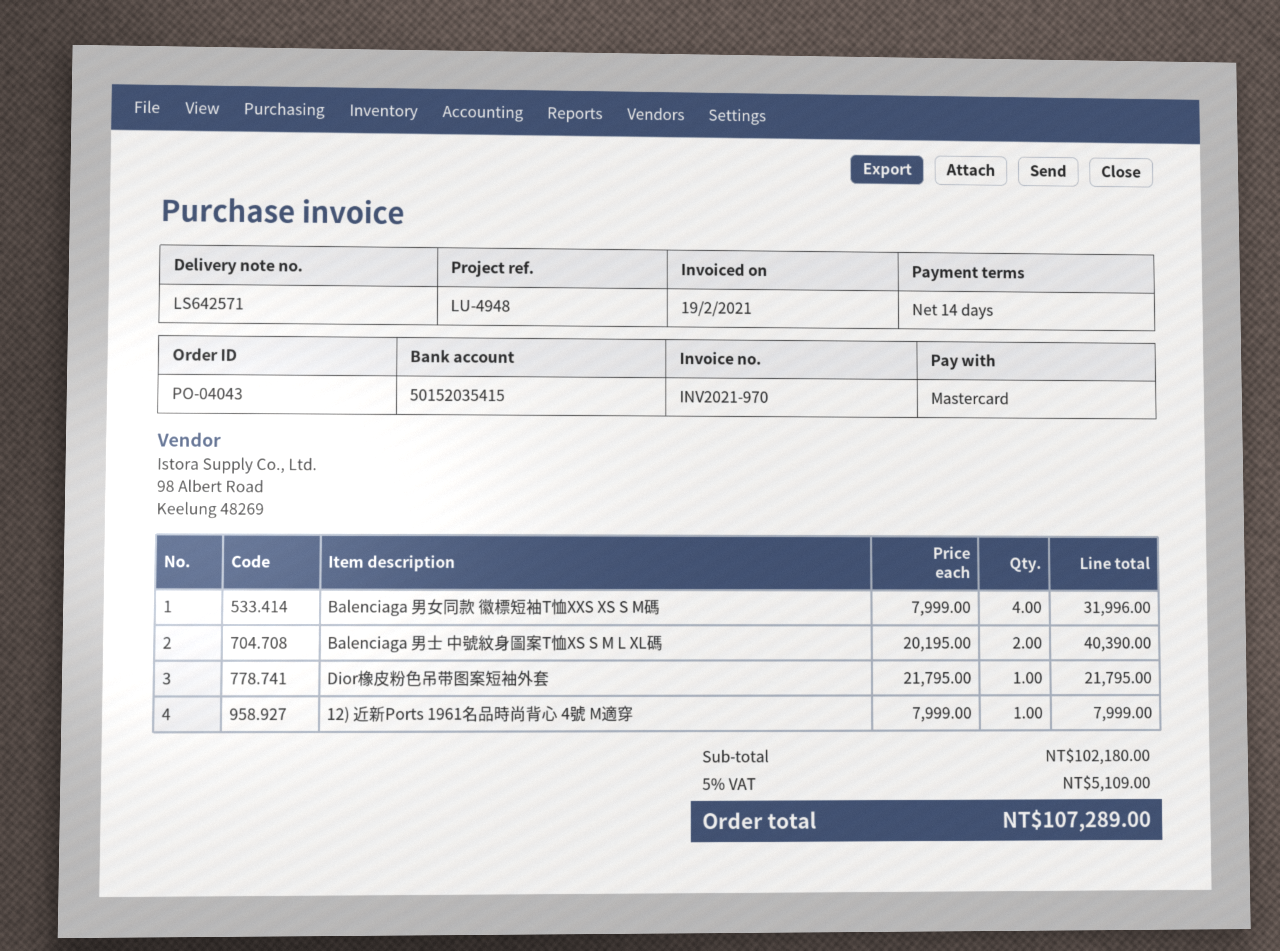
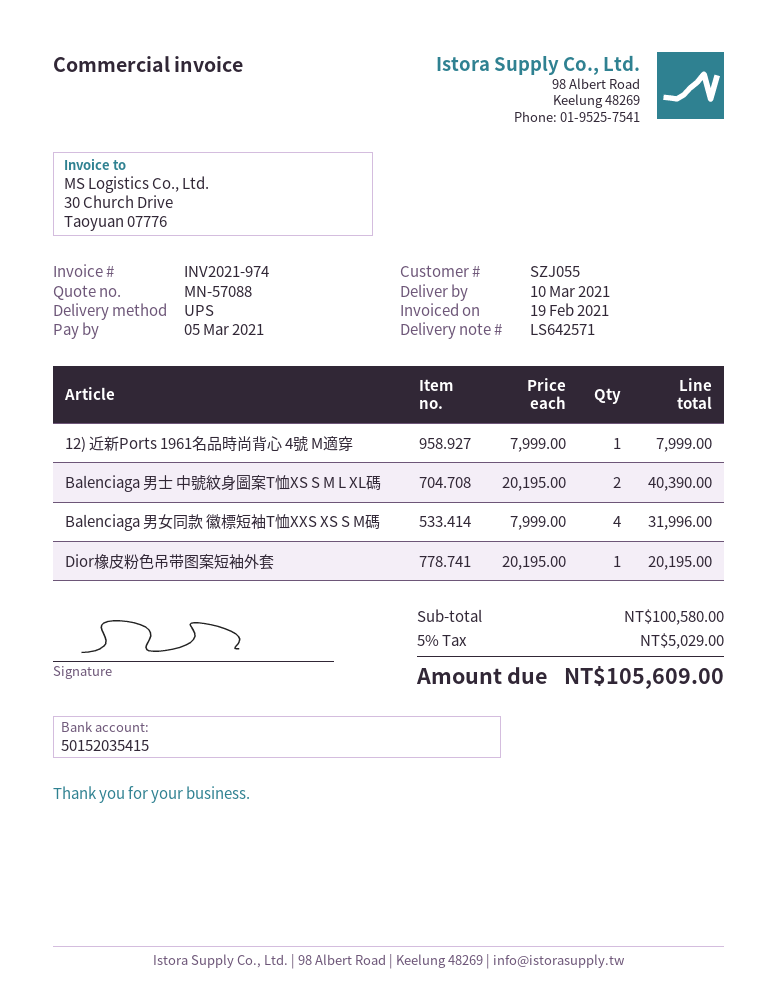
invoice number: INV2021-970 -> INV2021-974
Dior橡皮粉色吊带图案短袖外套: 1 x 21795.00 = 21795.00 -> 1 x 20195.00 = 20195.00
subtotal: 102180.00 -> 100580.00
tax: 5% = 5109.00 -> 5% = 5029.00
total: 107289.00 -> 105609.00

